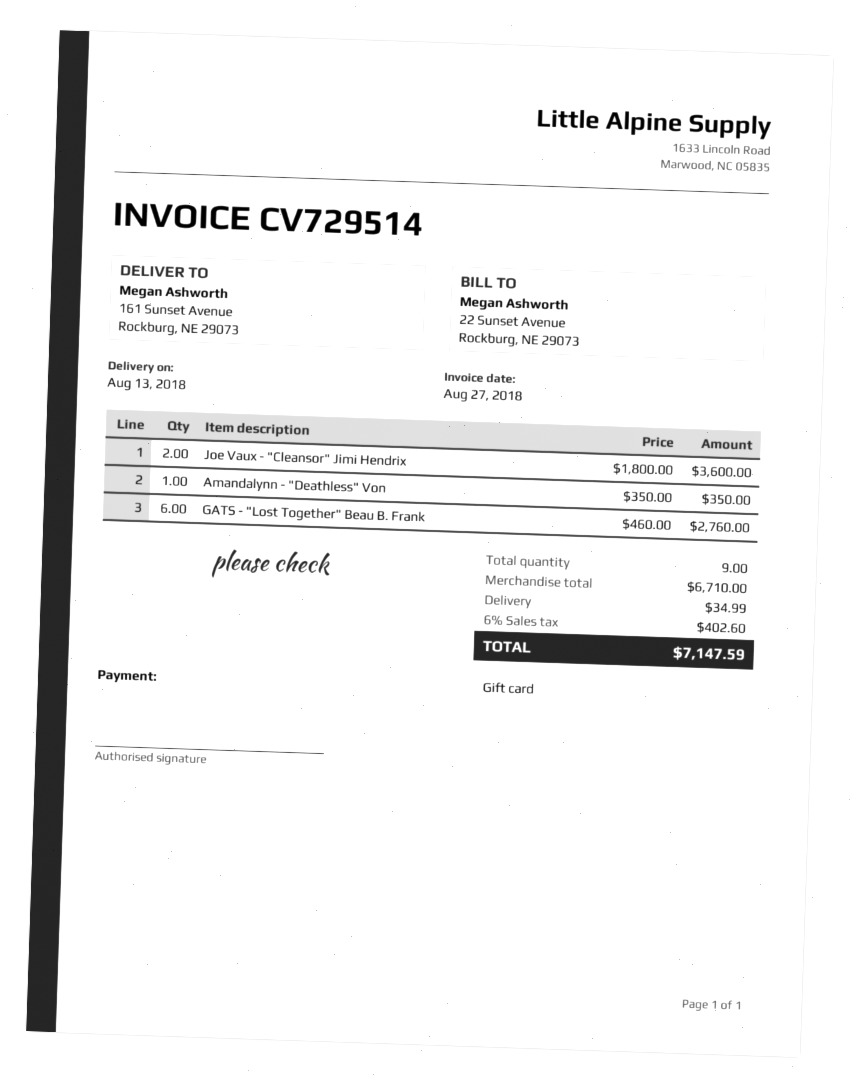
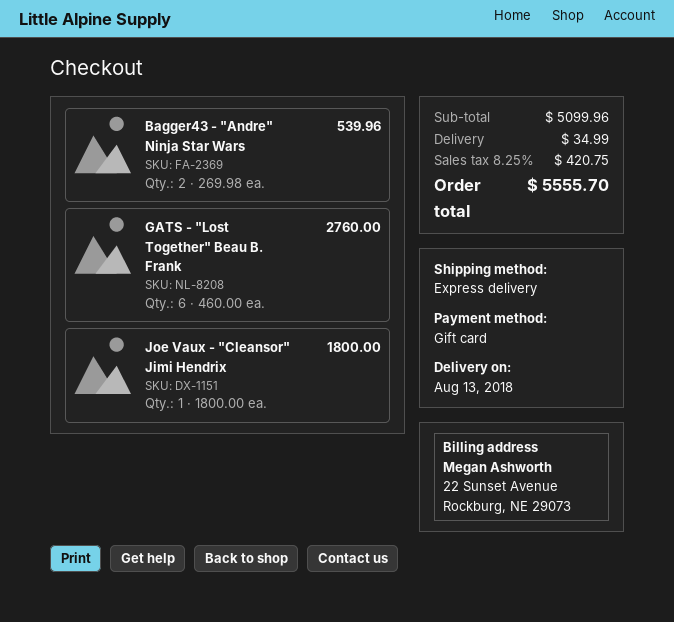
Joe Vaux - "Cleansor" Jimi Hendrix: 2 x 1800.00 = 3600.00 -> 1 x 1800.00 = 1800.00
Amandalynn - "Deathless" Von: 1 x 350.00 = 350.00 -> none
Bagger43 - "Andre" Ninja Star Wars: none -> 2 x 269.98 = 539.96
subtotal: 6710.00 -> 5099.96
tax: 6% = 402.60 -> 8.25% = 420.75
total: 7147.59 -> 5555.70

